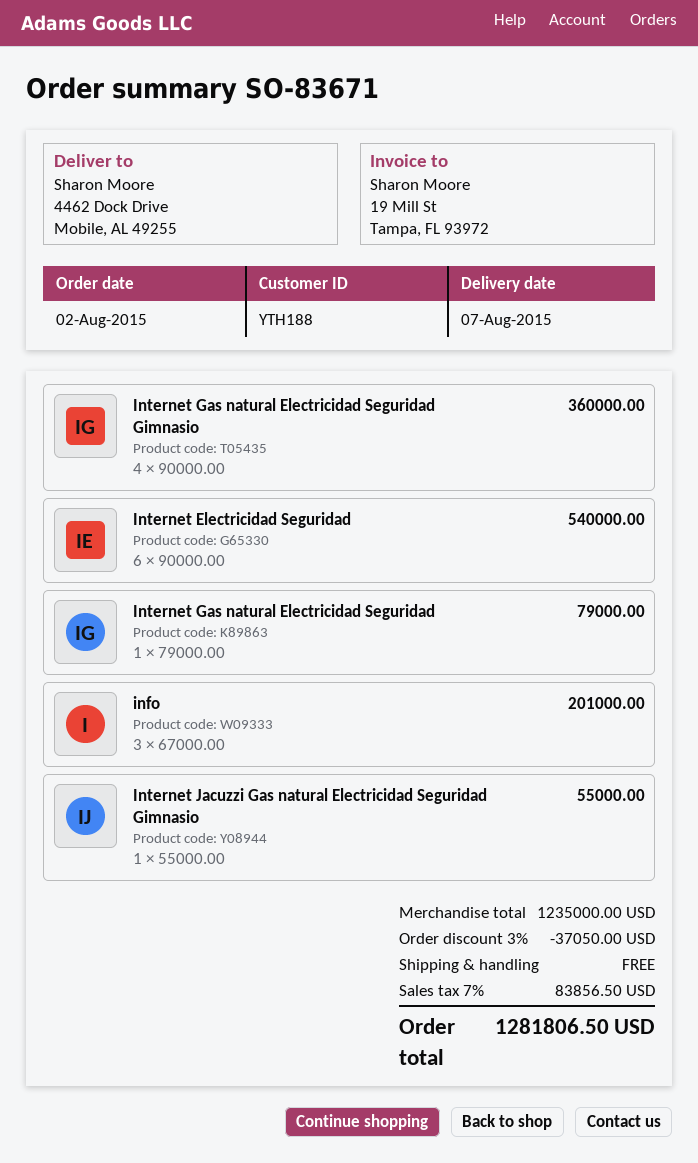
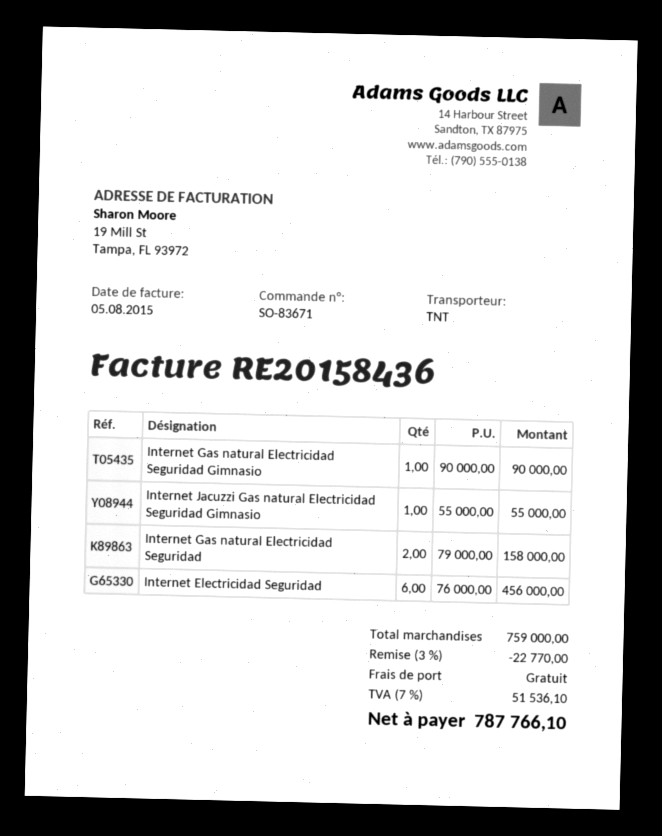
Internet Gas natural Electricidad Seguridad Gimnasio: 4 x 90000.00 = 360000.00 -> 1 x 90000.00 = 90000.00
Internet Electricidad Seguridad: 6 x 90000.00 = 540000.00 -> 6 x 76000.00 = 456000.00
Internet Gas natural Electricidad Seguridad: 1 x 79000.00 = 79000.00 -> 2 x 79000.00 = 158000.00
info: 3 x 67000.00 = 201000.00 -> none
subtotal: 1235000.00 -> 759000.00
discount: 3% = 37050.00 -> 3% = 22770.00
tax: 7% = 83856.50 -> 7% = 51536.10
total: 1281806.50 -> 787766.10

